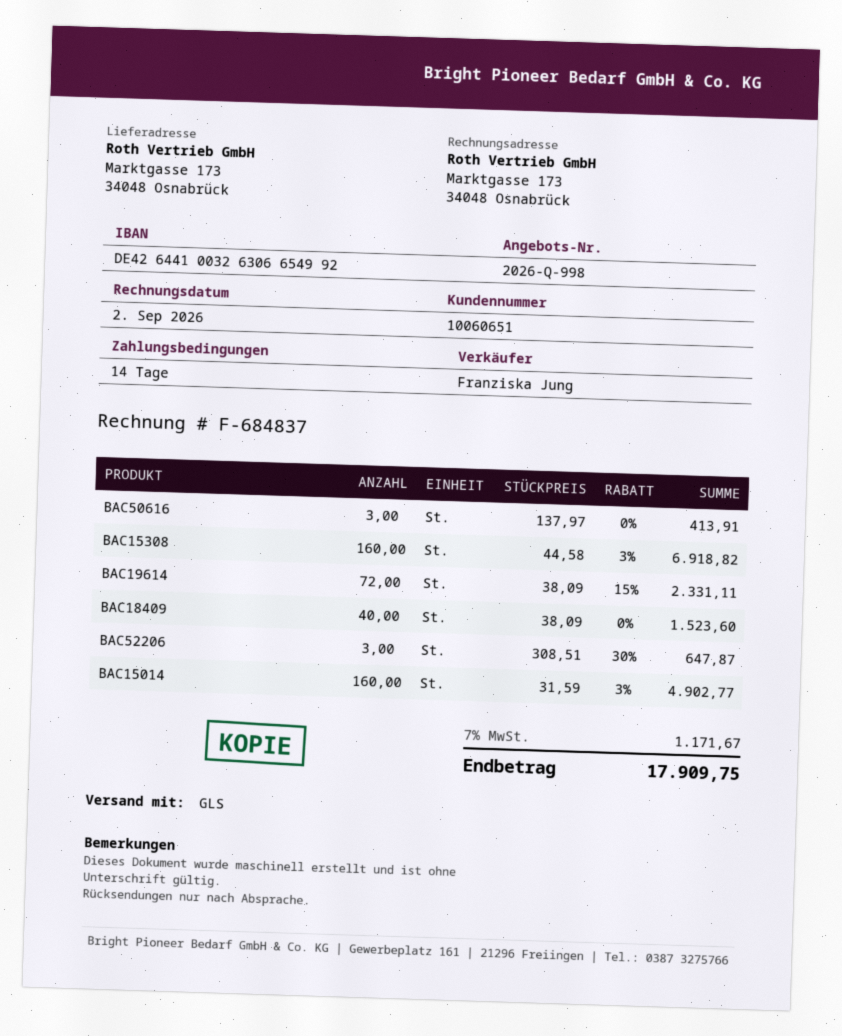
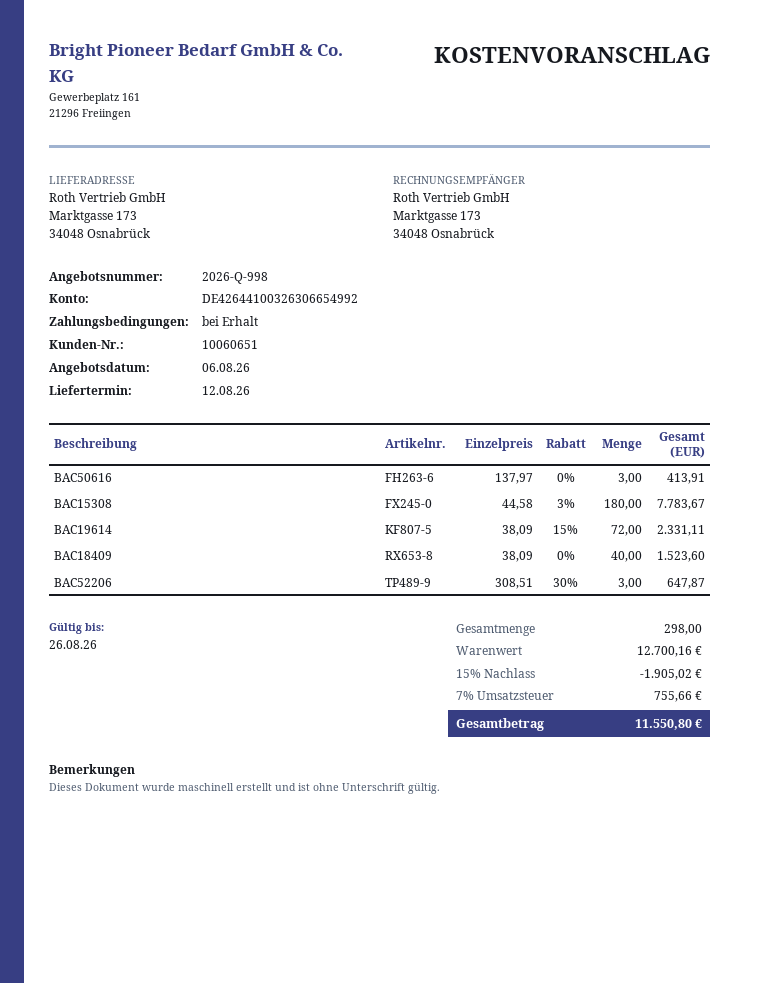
payment terms: 14 days -> on receipt
BAC15308: 160 x 44.58 - 3% = 6918.82 -> 180 x 44.58 - 3% = 7783.67
BAC15014: 160 x 31.59 - 3% = 4902.77 -> none
discount: none -> 15% = 1905.02
tax: 7% = 1171.67 -> 7% = 755.66
total: 17909.75 -> 11550.80

